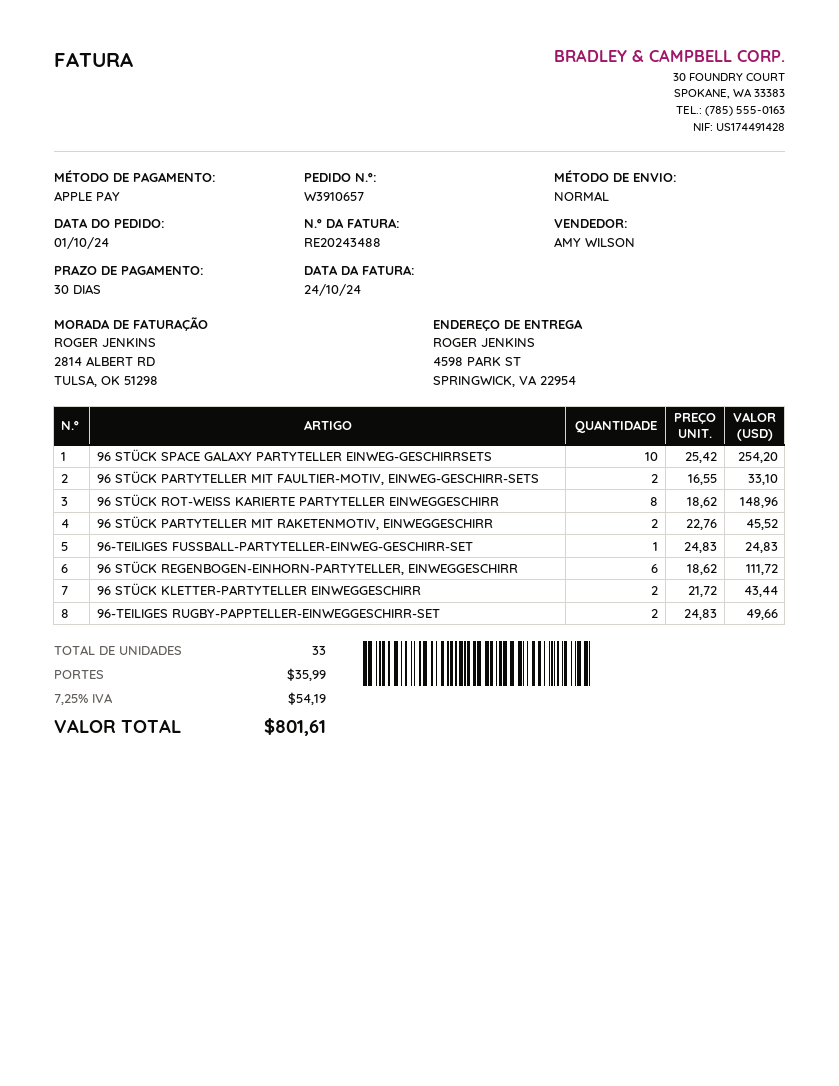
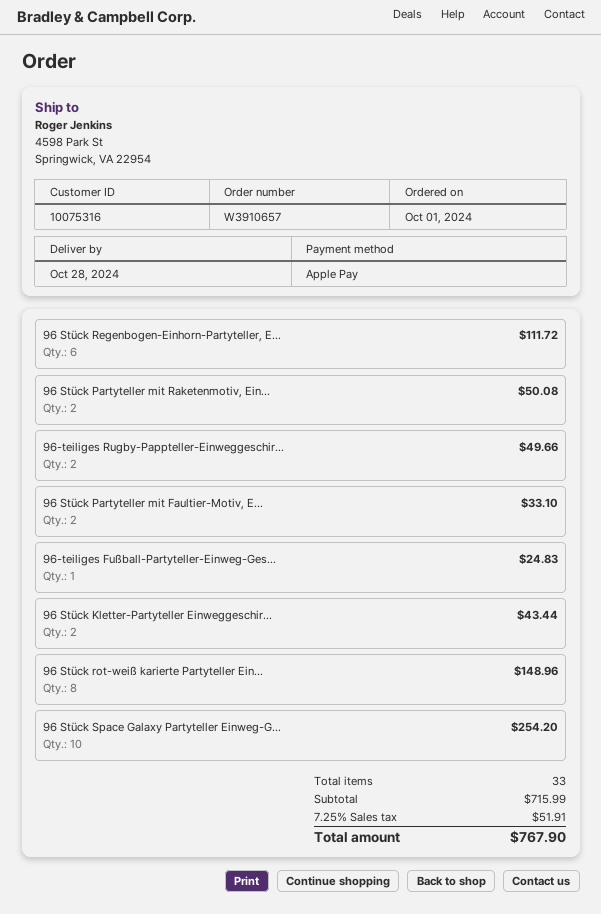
96 STÜCK PARTYTELLER MIT RAKETENMOTIV, EINWEGGESCHIRR: 2 for 45.52 -> 2 for 50.08
shipping: 35.99 -> none
tax: 7.25% = 54.19 -> 7.25% = 51.91
total: 801.61 -> 767.90

